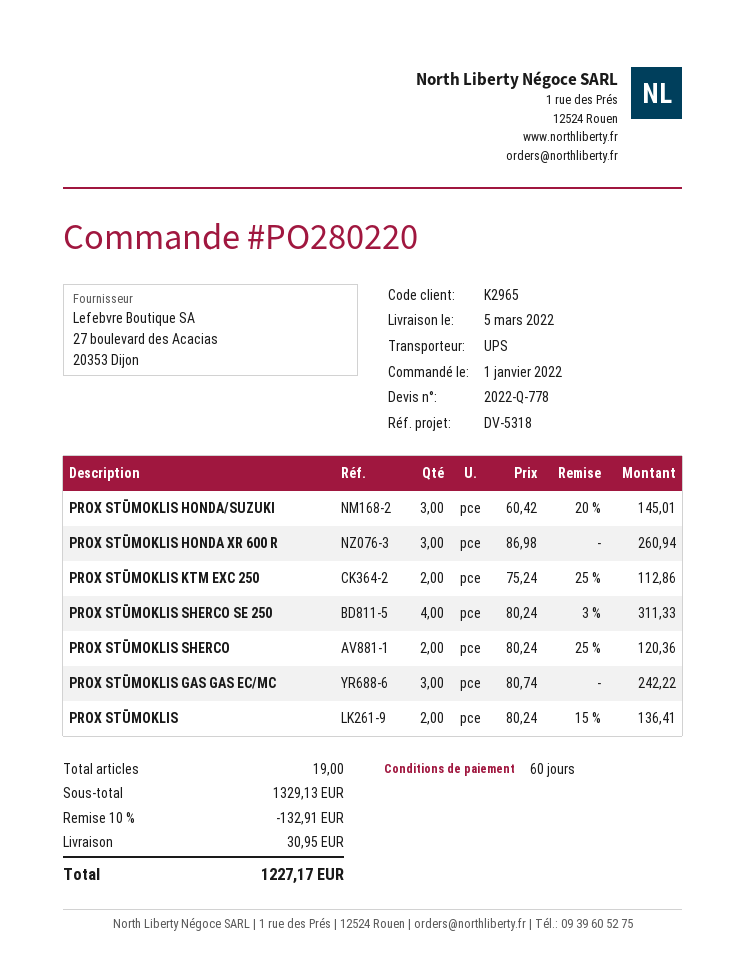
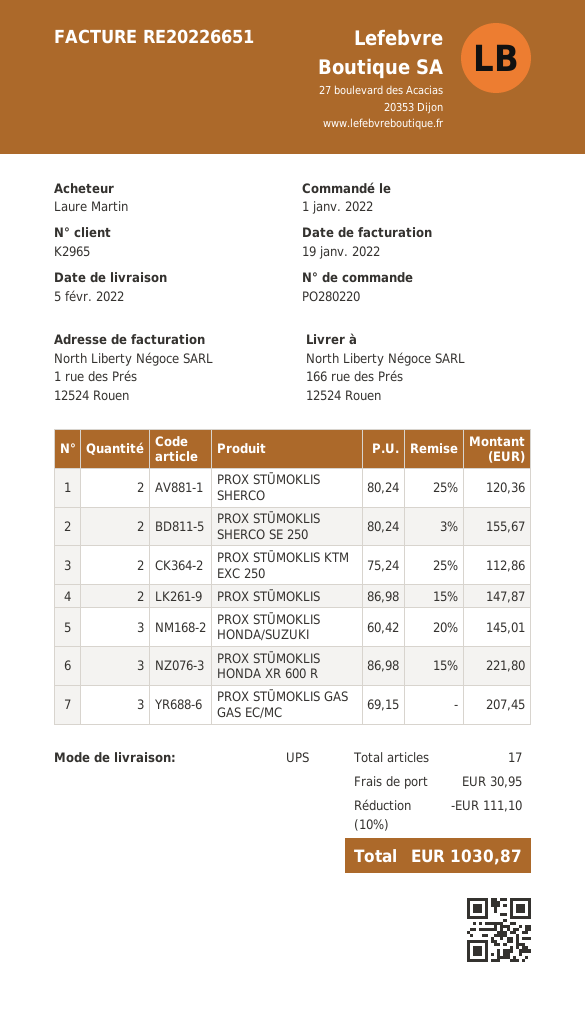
delivery date: 2022-03-05 -> 2022-02-05
PROX STŪMOKLIS HONDA XR 600 R: 3 x 86.98 = 260.94 -> 3 x 86.98 - 15% = 221.80
PROX STŪMOKLIS SHERCO SE 250: 4 x 80.24 - 3% = 311.33 -> 2 x 80.24 - 3% = 155.67
PROX STŪMOKLIS GAS GAS EC/MC: 3 x 80.74 = 242.22 -> 3 x 69.15 = 207.45
PROX STŪMOKLIS: 2 x 80.24 - 15% = 136.41 -> 2 x 86.98 - 15% = 147.87
total quantity: 19 -> 17
discount: 10% = 132.91 -> 10% = 111.10
total: 1227.17 -> 1030.87

